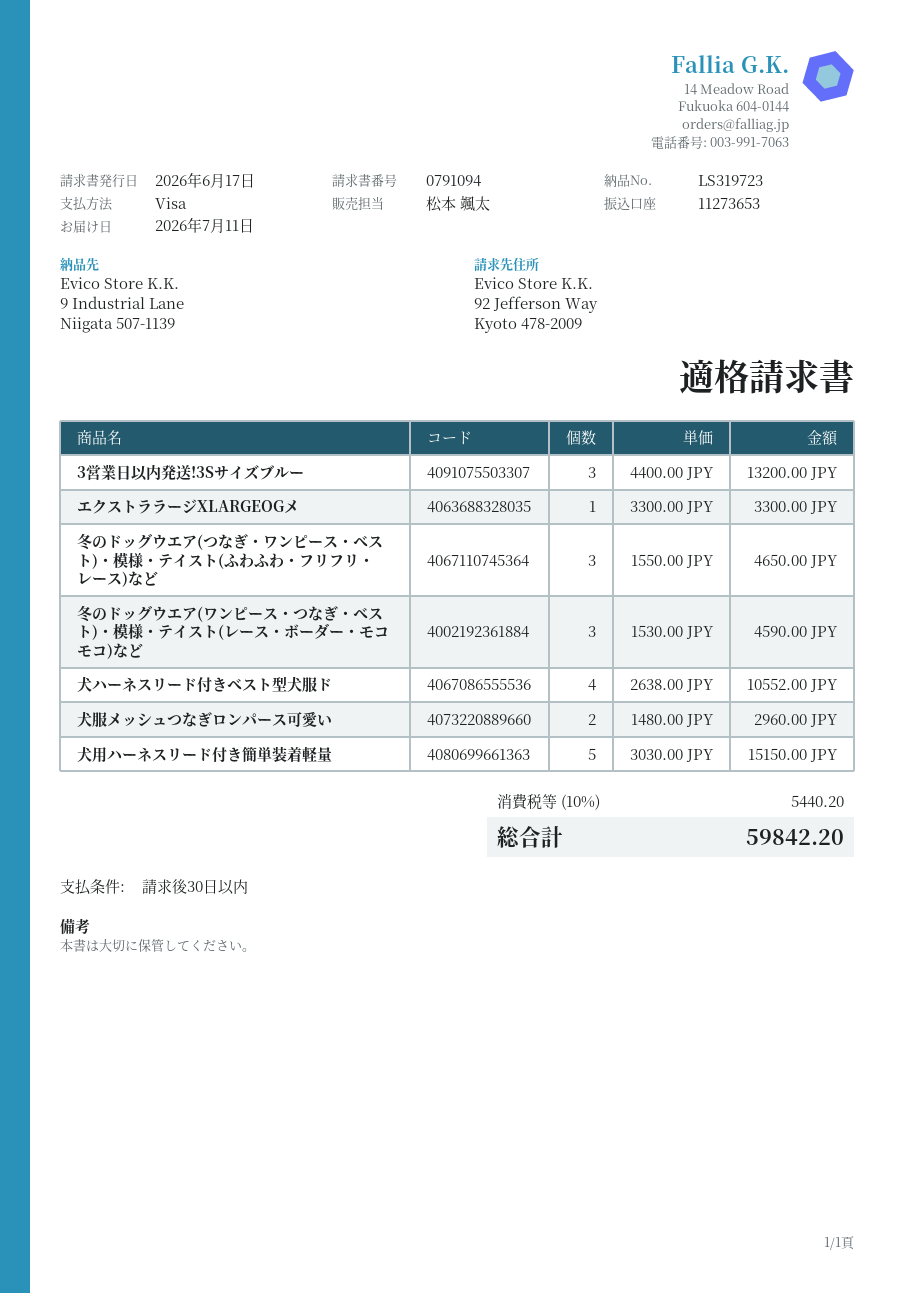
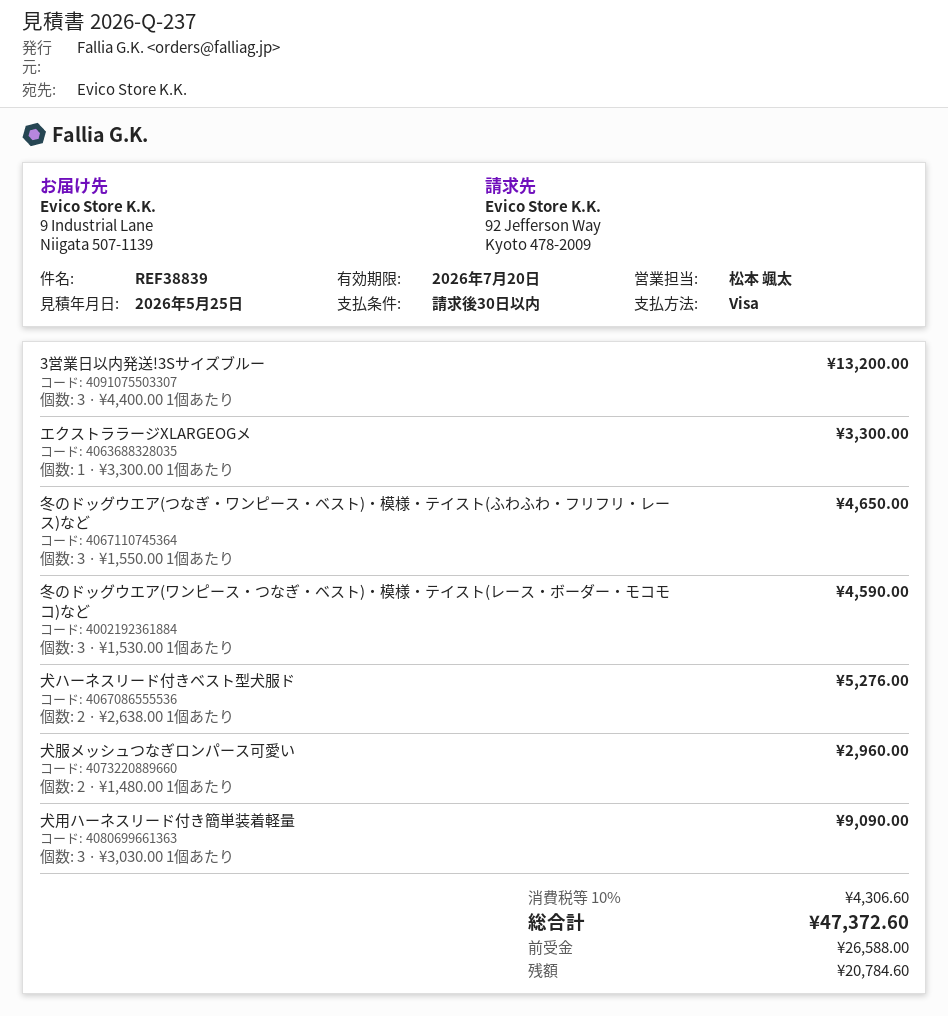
犬ハーネスリード付きベスト型犬服ド: 4 x 2638.00 = 10552.00 -> 2 x 2638.00 = 5276.00
犬用ハーネスリード付き簡単装着軽量: 5 x 3030.00 = 15150.00 -> 3 x 3030.00 = 9090.00
tax: 10% = 5440.20 -> 10% = 4306.60
total: 59842.20 -> 47372.60

